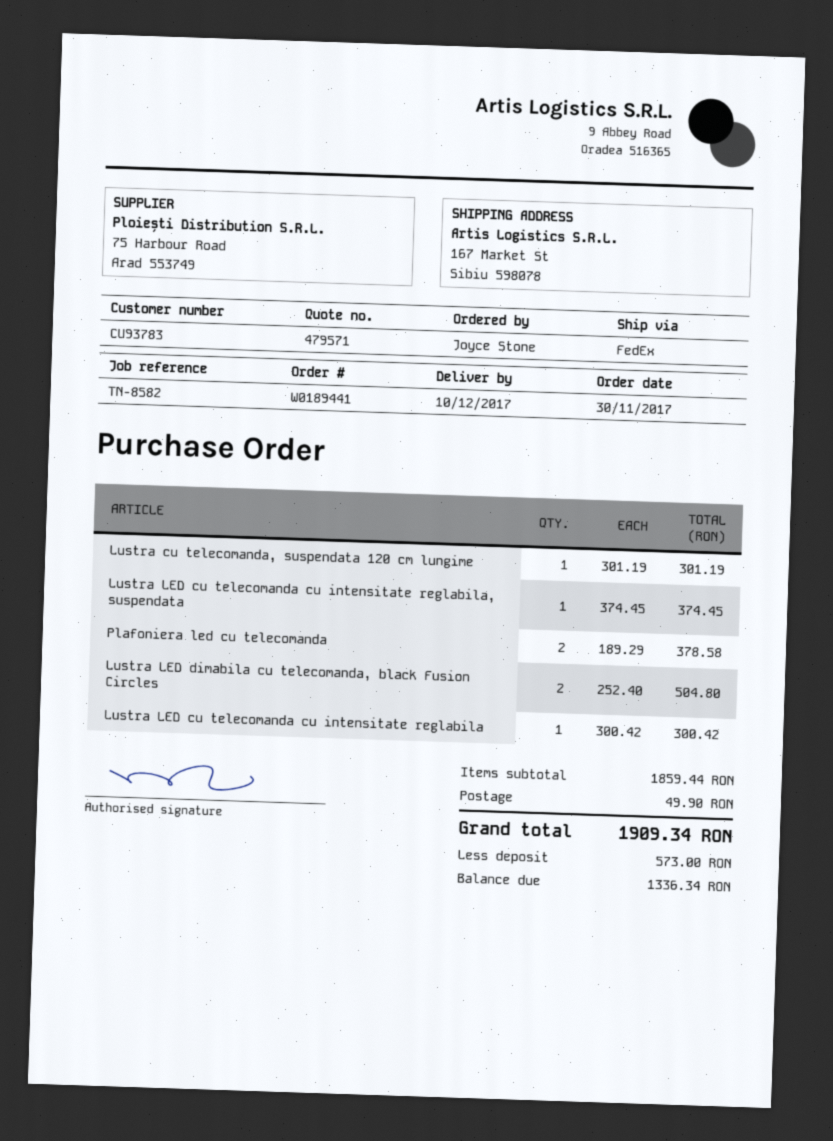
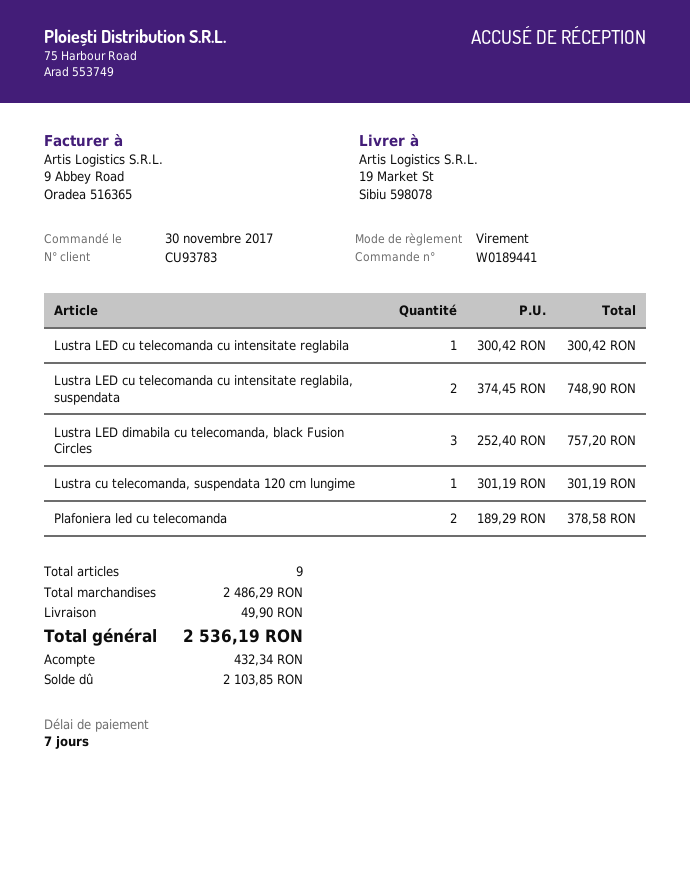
ship to: 167 Market St, Sibiu 598078 -> 19 Market St, Sibiu 598078
Lustra LED cu telecomanda cu intensitate reglabila, suspendata: 1 x 374.45 = 374.45 -> 2 x 374.45 = 748.90
Lustra LED dimabila cu telecomanda, black Fusion Circles: 2 x 252.40 = 504.80 -> 3 x 252.40 = 757.20
subtotal: 1859.44 -> 2486.29
total: 1909.34 -> 2536.19
deposit: 573.00 -> 432.34
balance: 1336.34 -> 2103.85

